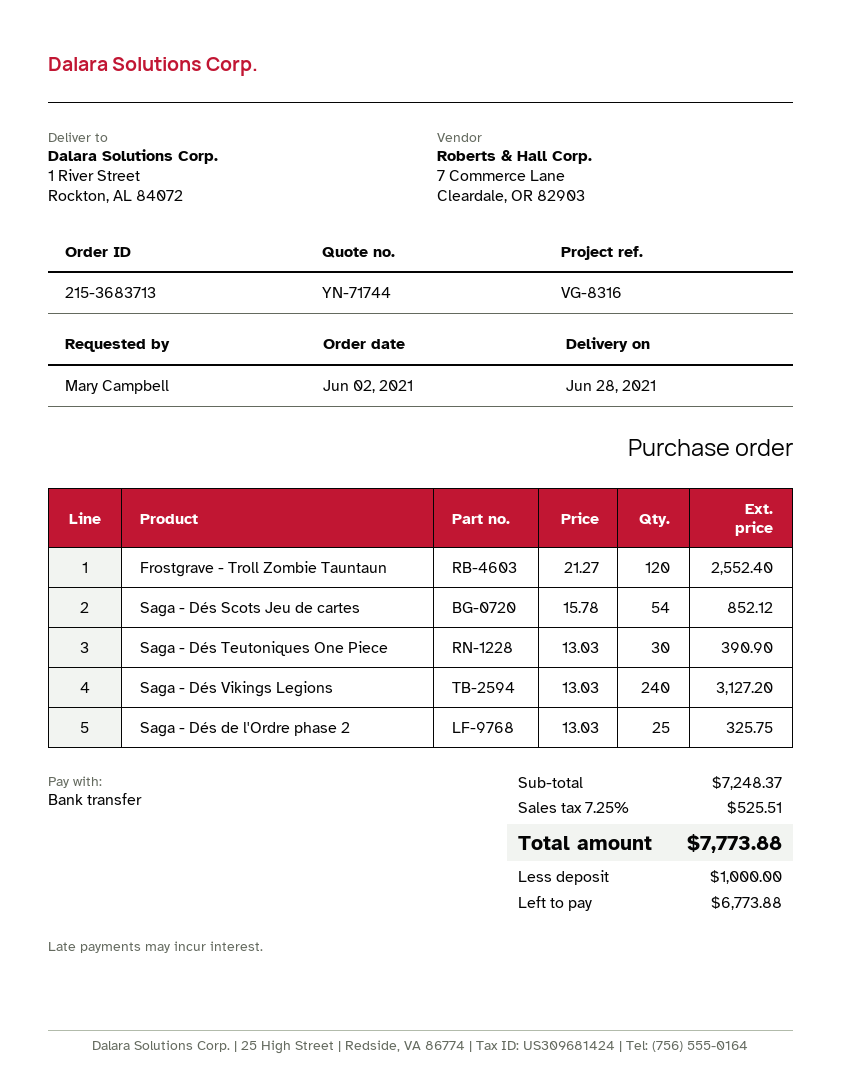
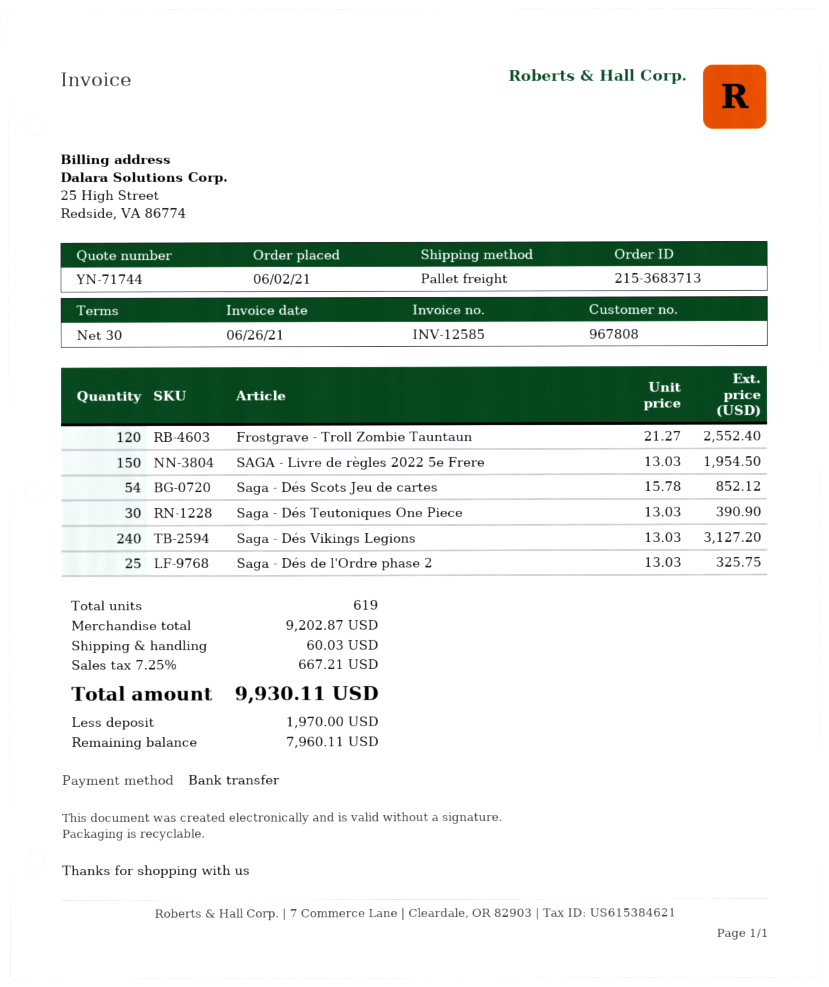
SAGA - Livre de règles 2022 5e Frere: none -> 150 x 13.03 = 1954.50
subtotal: 7248.37 -> 9202.87
shipping: none -> 60.03
tax: 7.25% = 525.51 -> 7.25% = 667.21
total: 7773.88 -> 9930.11
deposit: 1000.00 -> 1970.00
balance: 6773.88 -> 7960.11

